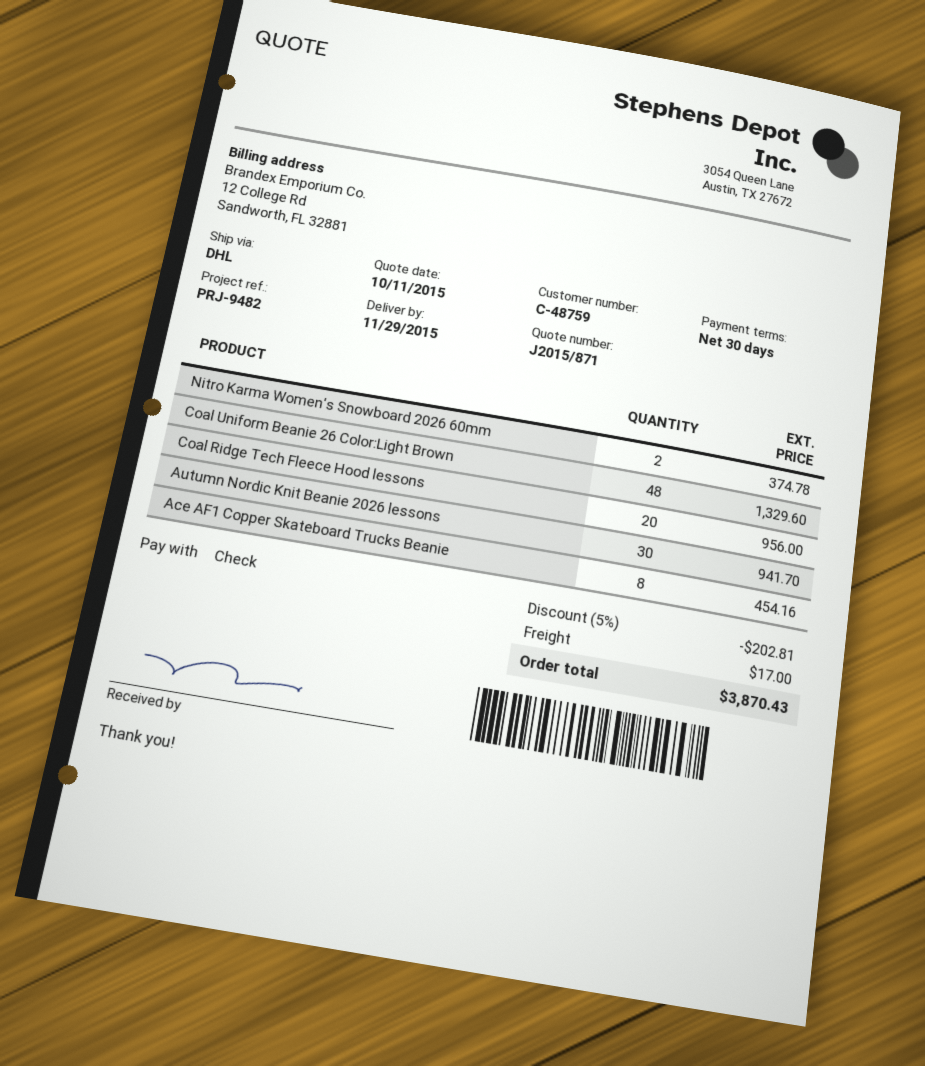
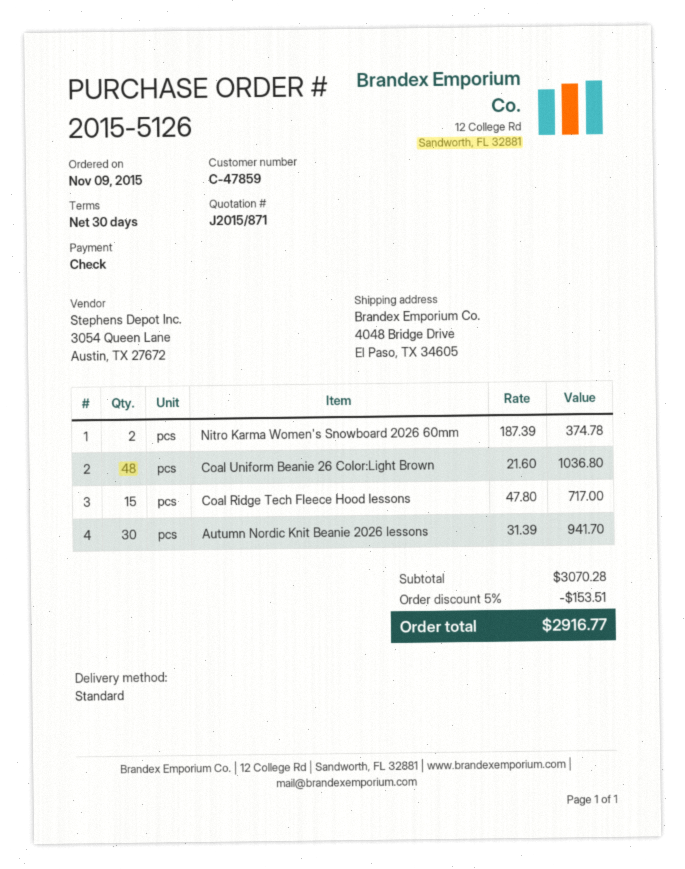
customer number: C-48759 -> C-47859
shipping method: DHL -> standard
Coal Uniform Beanie 26 Color:Light Brown: 48 for 1329.60 -> 48 for 1036.80
Coal Ridge Tech Fleece Hood lessons: 20 for 956.00 -> 15 for 717.00
Ace AF1 Copper Skateboard Trucks Beanie: 8 for 454.16 -> none
discount: 5% = 202.81 -> 5% = 153.51
shipping: 17.00 -> none
total: 3870.43 -> 2916.77

